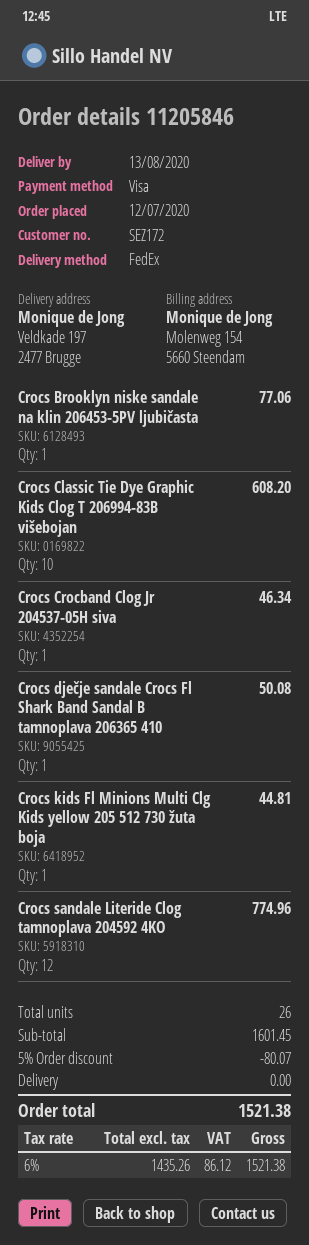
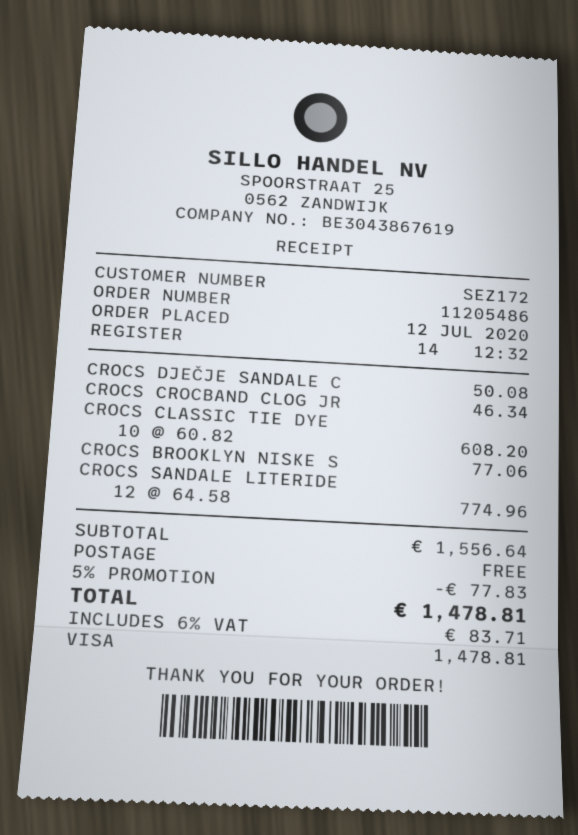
order number: 11205846 -> 11205486
Crocs kids Fl Minions Multi Clg Kids yellow 205 512 730 žuta boja: 1 for 44.81 -> none
subtotal: 1601.45 -> 1556.64
discount: 5% = 80.07 -> 5% = 77.83
tax: 6% = 86.12 -> 6% = 83.71
total: 1521.38 -> 1478.81

